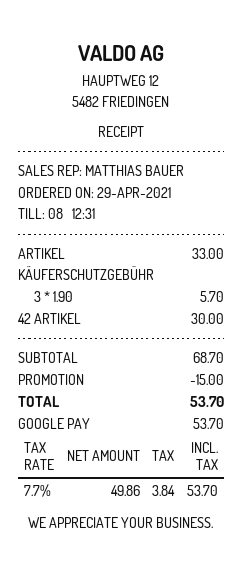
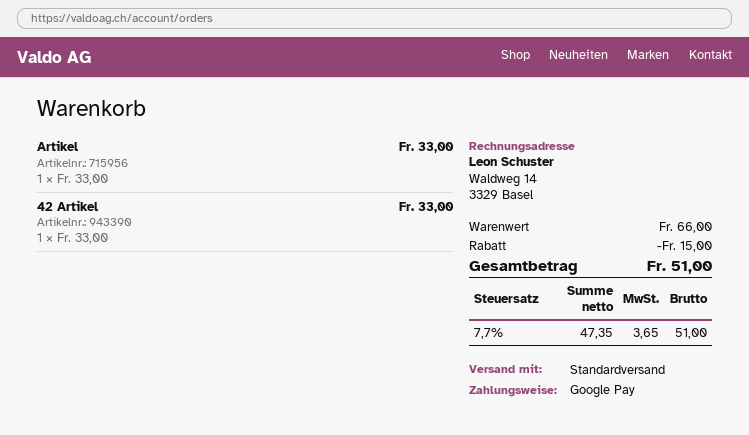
KÄUFERSCHUTZGEBÜHR: 3 x 1.90 = 5.70 -> none
42 ARTIKEL: 1 x 30.00 = 30.00 -> 1 x 33.00 = 33.00
subtotal: 68.70 -> 66.00
net: 49.86 -> 47.35
tax: 7.7% = 3.84 -> 7.7% = 3.65
total: 53.70 -> 51.00

